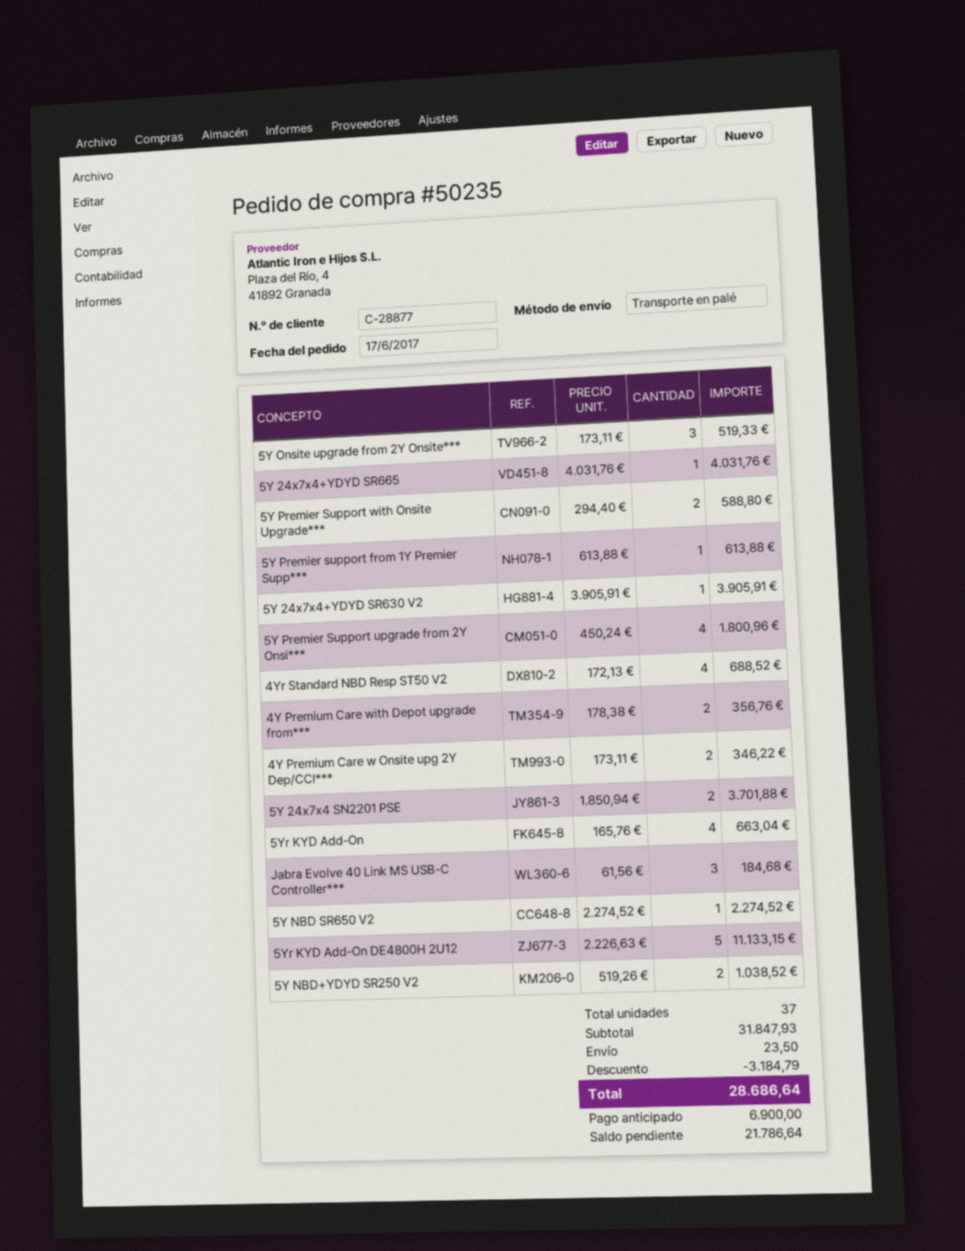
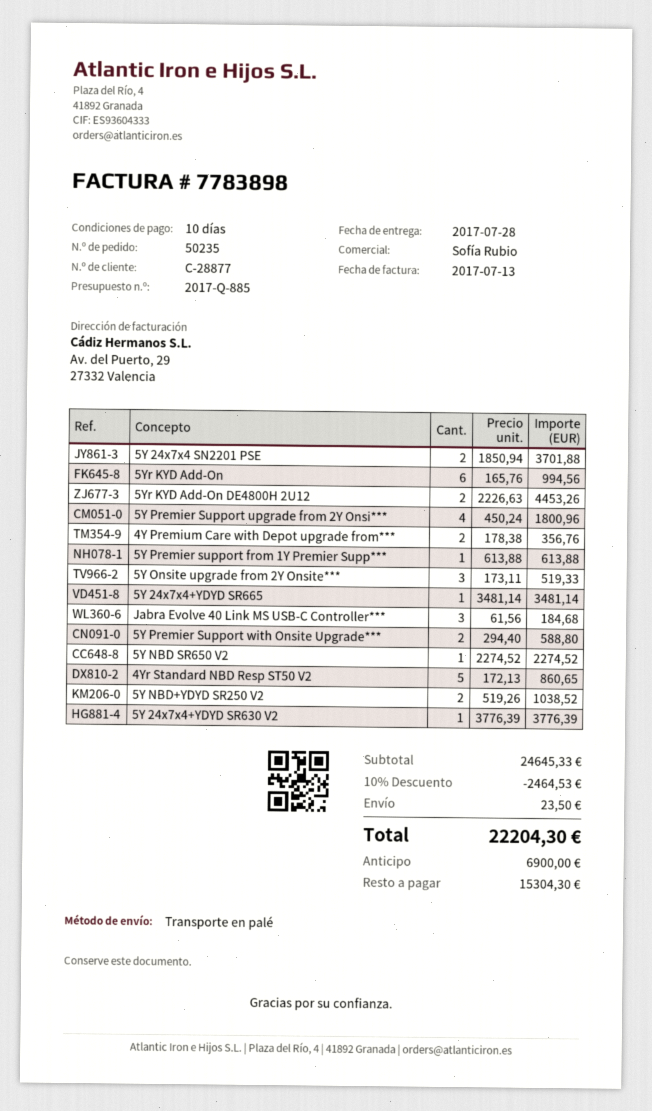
5Y 24x7x4+YDYD SR665: 1 x 4031.76 = 4031.76 -> 1 x 3481.14 = 3481.14
5Y 24x7x4+YDYD SR630 V2: 1 x 3905.91 = 3905.91 -> 1 x 3776.39 = 3776.39
4Yr Standard NBD Resp ST50 V2: 4 x 172.13 = 688.52 -> 5 x 172.13 = 860.65
4Y Premium Care w Onsite upg 2Y Dep/CCI***: 2 x 173.11 = 346.22 -> none
5Yr KYD Add-On: 4 x 165.76 = 663.04 -> 6 x 165.76 = 994.56
5Yr KYD Add-On DE4800H 2U12: 5 x 2226.63 = 11133.15 -> 2 x 2226.63 = 4453.26
subtotal: 31847.93 -> 24645.33
discount: 3184.79 -> 2464.53
total: 28686.64 -> 22204.30
balance: 21786.64 -> 15304.30

